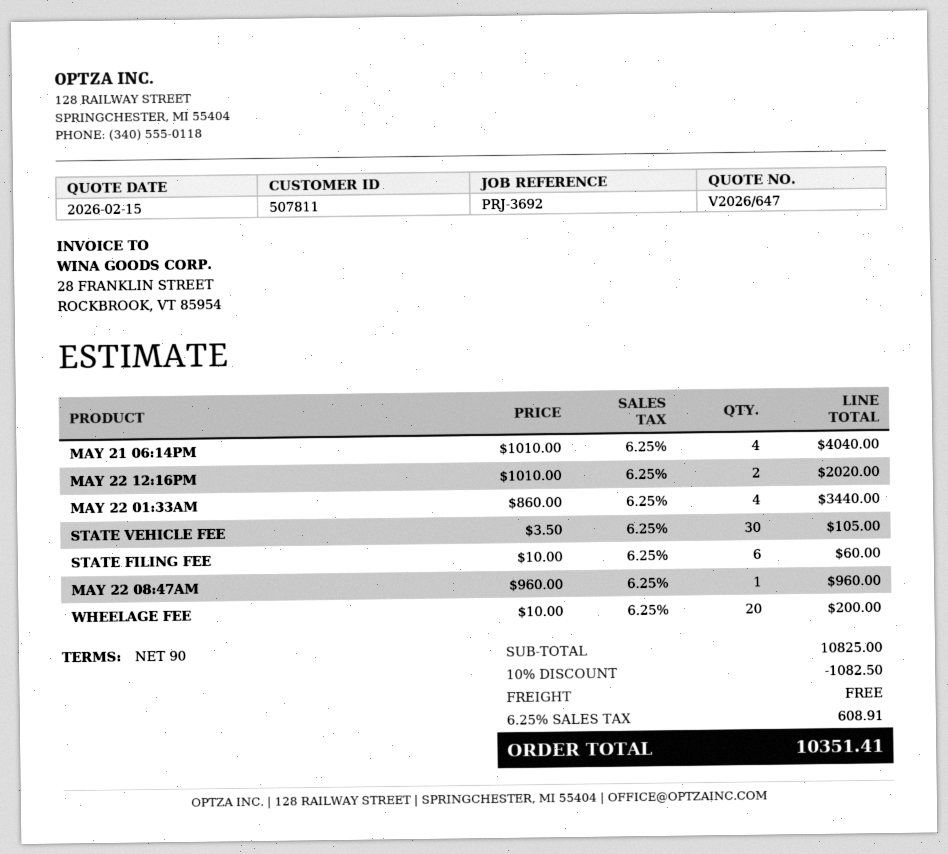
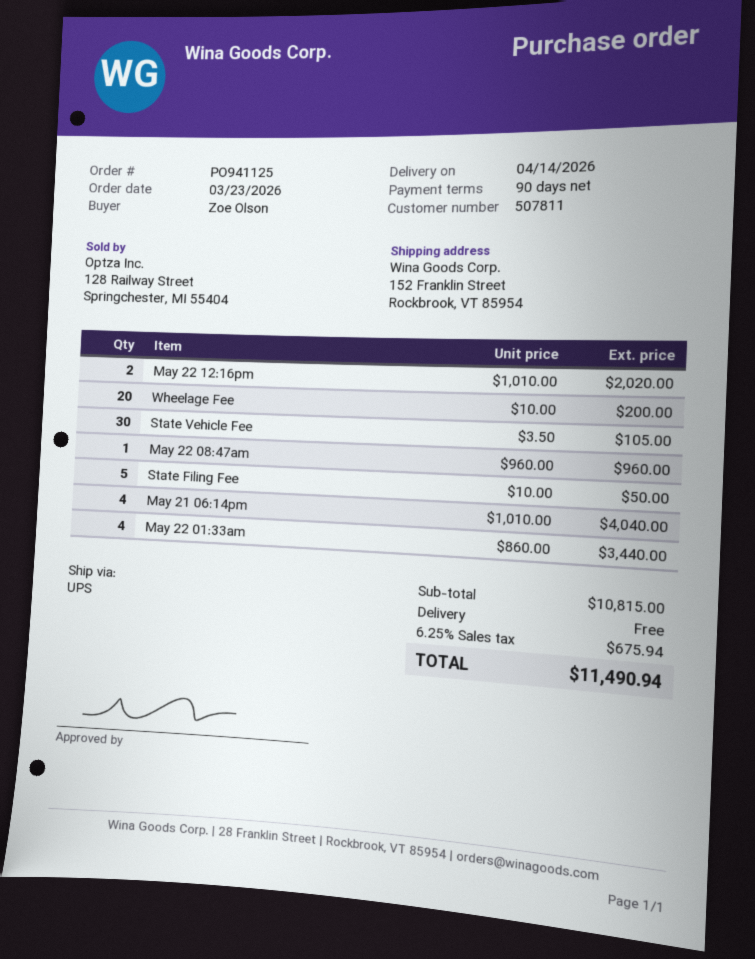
STATE FILING FEE: 6 x 10.00 = 60.00 -> 5 x 10.00 = 50.00
subtotal: 10825.00 -> 10815.00
discount: 10% = 1082.50 -> none
tax: 6.25% = 608.91 -> 6.25% = 675.94
total: 10351.41 -> 11490.94

